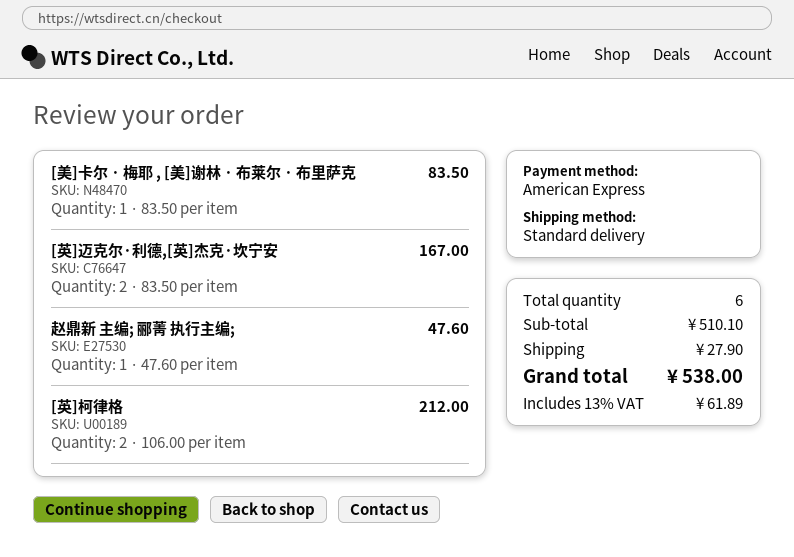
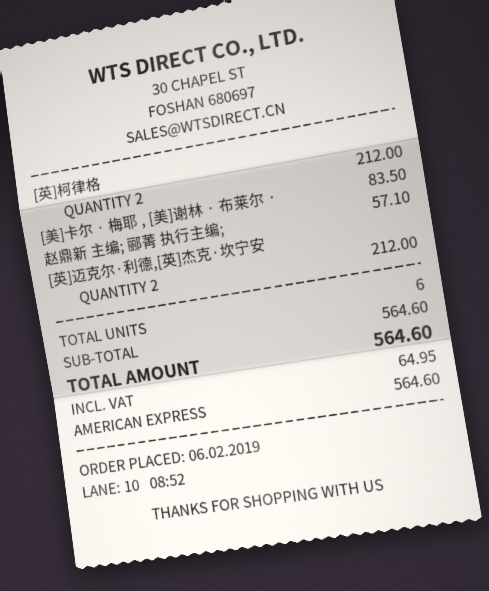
[英]迈克尔·利德,[英]杰克·坎宁安: 2 for 167.00 -> 2 for 212.00
赵鼎新 主编; 郦菁 执行主编;: 1 for 47.60 -> 1 for 57.10
subtotal: 510.10 -> 564.60
shipping: 27.90 -> none
tax: 61.89 -> 64.95
total: 538.00 -> 564.60

